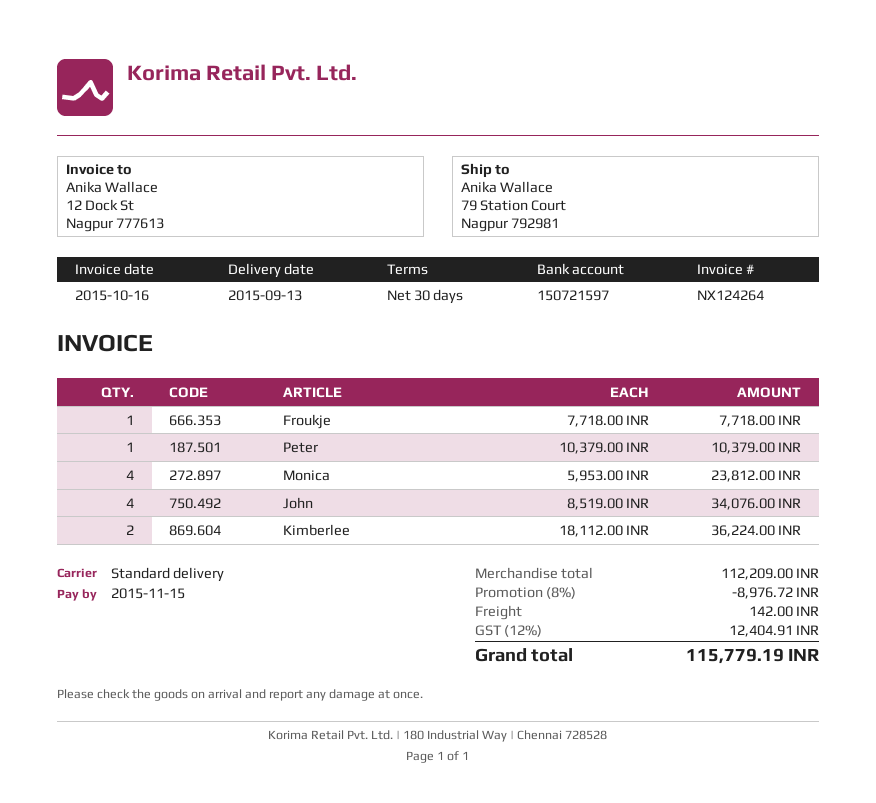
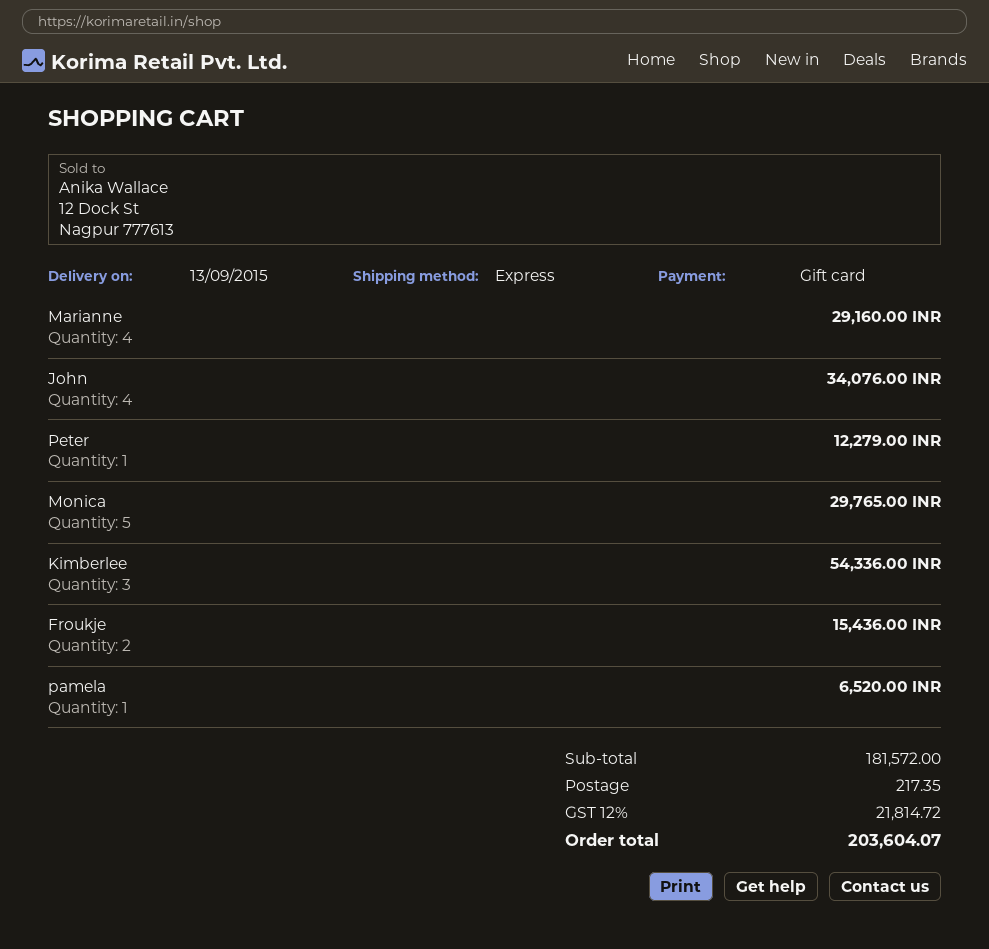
shipping method: standard -> express
Froukje: 1 for 7718.00 -> 2 for 15436.00
Peter: 1 for 10379.00 -> 1 for 12279.00
Monica: 4 for 23812.00 -> 5 for 29765.00
Kimberlee: 2 for 36224.00 -> 3 for 54336.00
Marianne: none -> 4 for 29160.00
pamela: none -> 1 for 6520.00
subtotal: 112209.00 -> 181572.00
discount: 8% = 8976.72 -> none
shipping: 142.00 -> 217.35
tax: 12% = 12404.91 -> 12% = 21814.72
total: 115779.19 -> 203604.07

